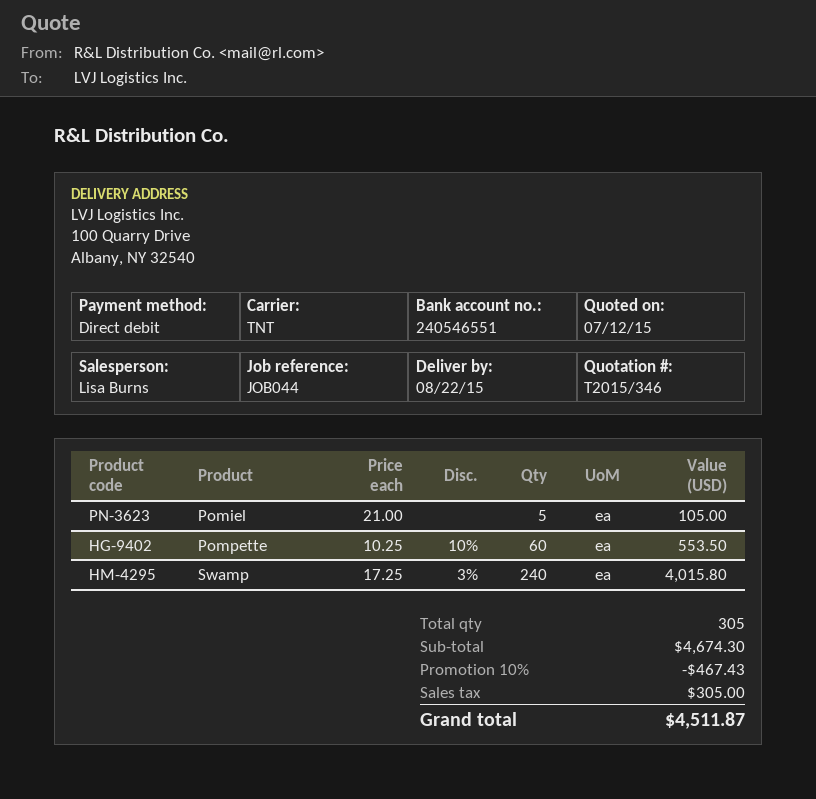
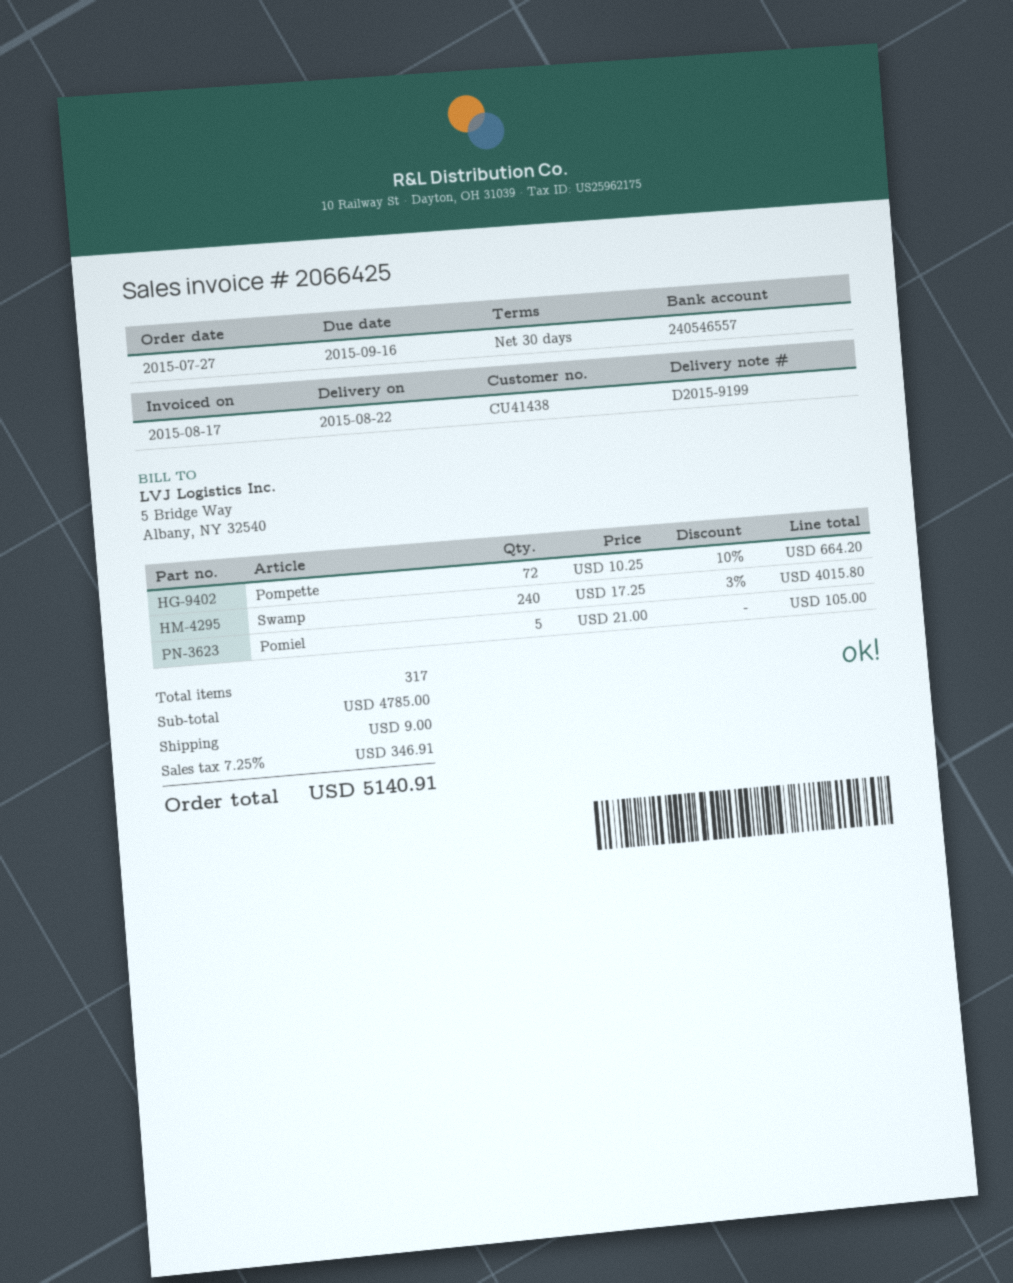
bank account: 240546551 -> 240546557
Pompette: 60 x 10.25 - 10% = 553.50 -> 72 x 10.25 - 10% = 664.20
total quantity: 305 -> 317
subtotal: 4674.30 -> 4785.00
discount: 10% = 467.43 -> none
shipping: none -> 9.00
tax: 305.00 -> 346.91
total: 4511.87 -> 5140.91

